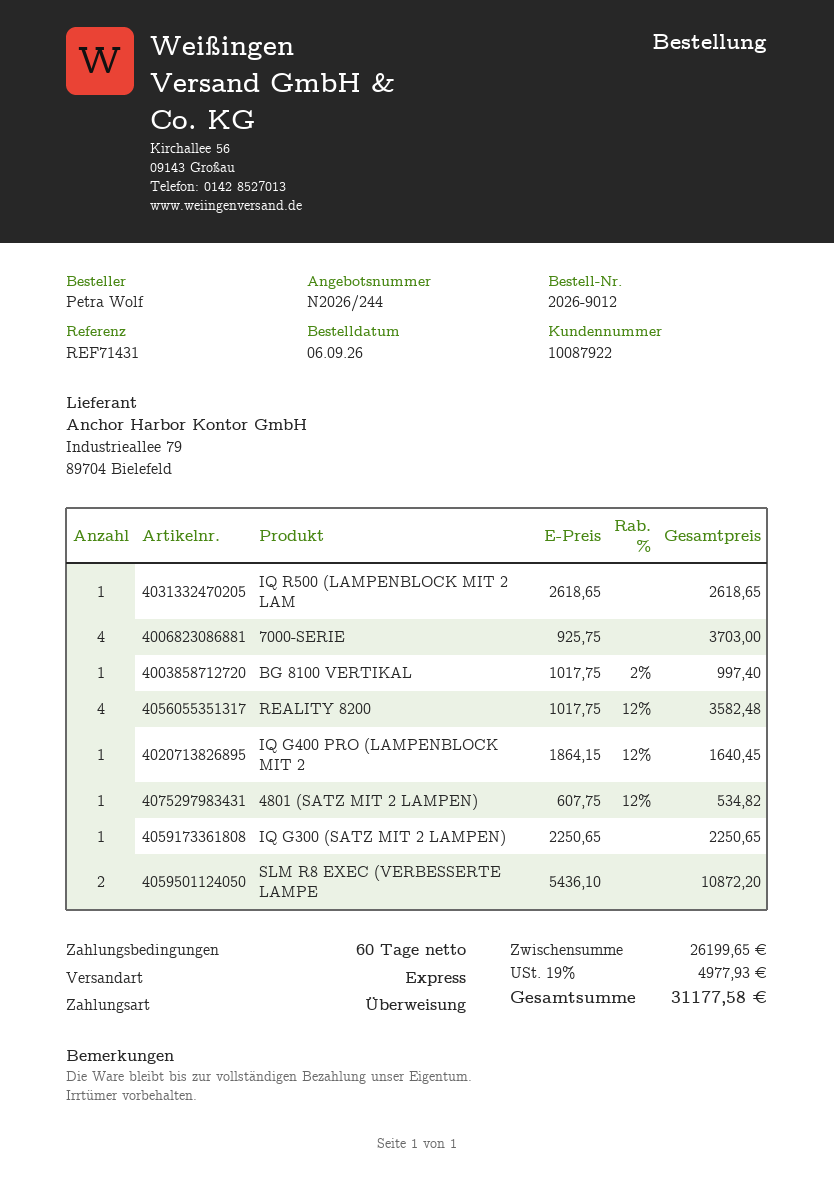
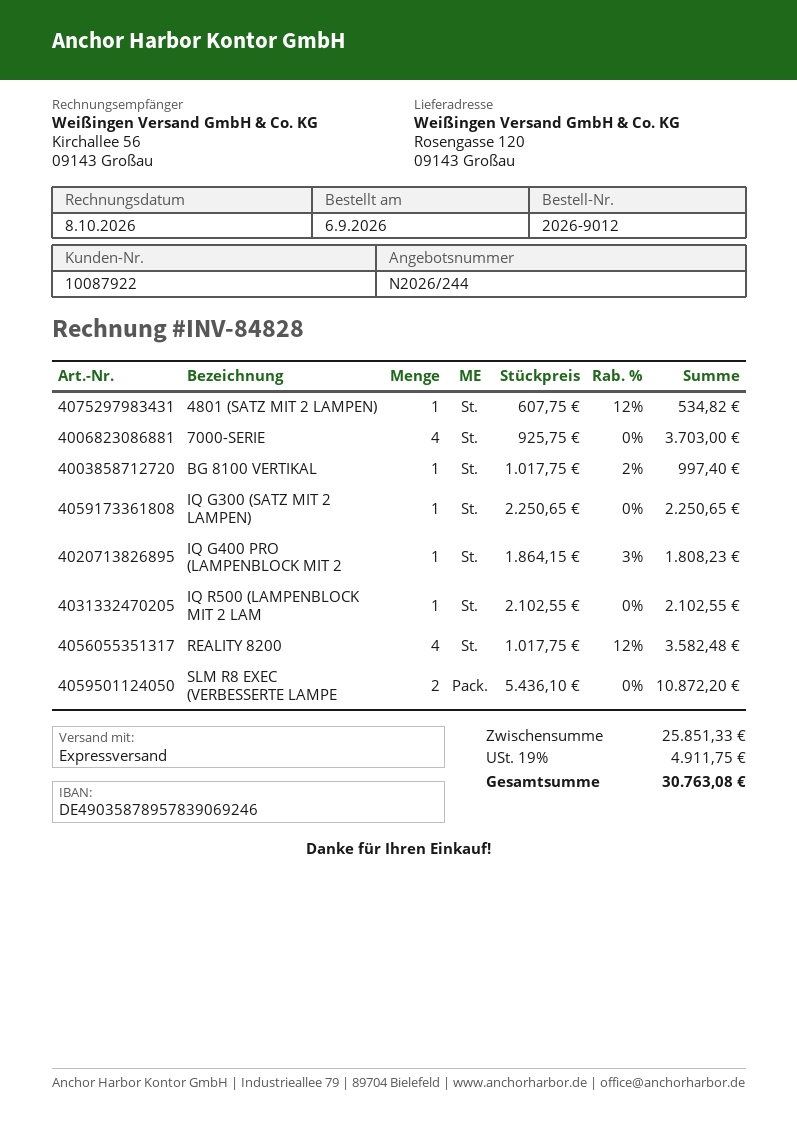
IQ R500 (LAMPENBLOCK MIT 2 LAM: 1 x 2618.65 = 2618.65 -> 1 x 2102.55 = 2102.55
IQ G400 PRO (LAMPENBLOCK MIT 2: 1 x 1864.15 - 12% = 1640.45 -> 1 x 1864.15 - 3% = 1808.23
subtotal: 26199.65 -> 25851.33
tax: 19% = 4977.93 -> 19% = 4911.75
total: 31177.58 -> 30763.08

